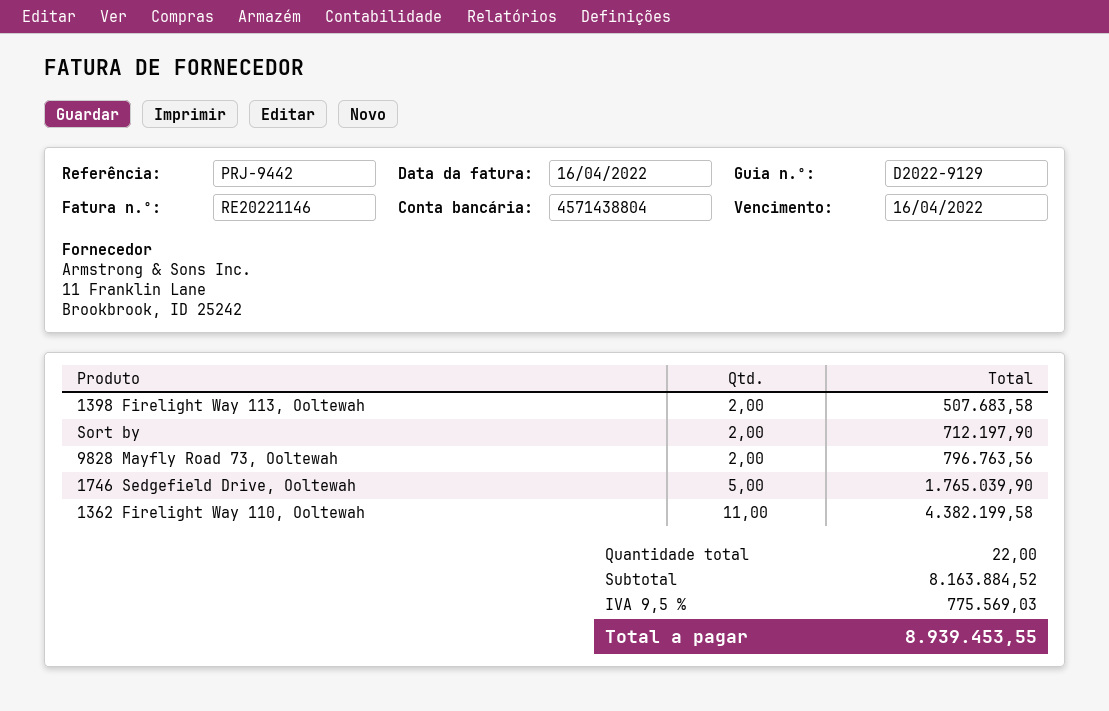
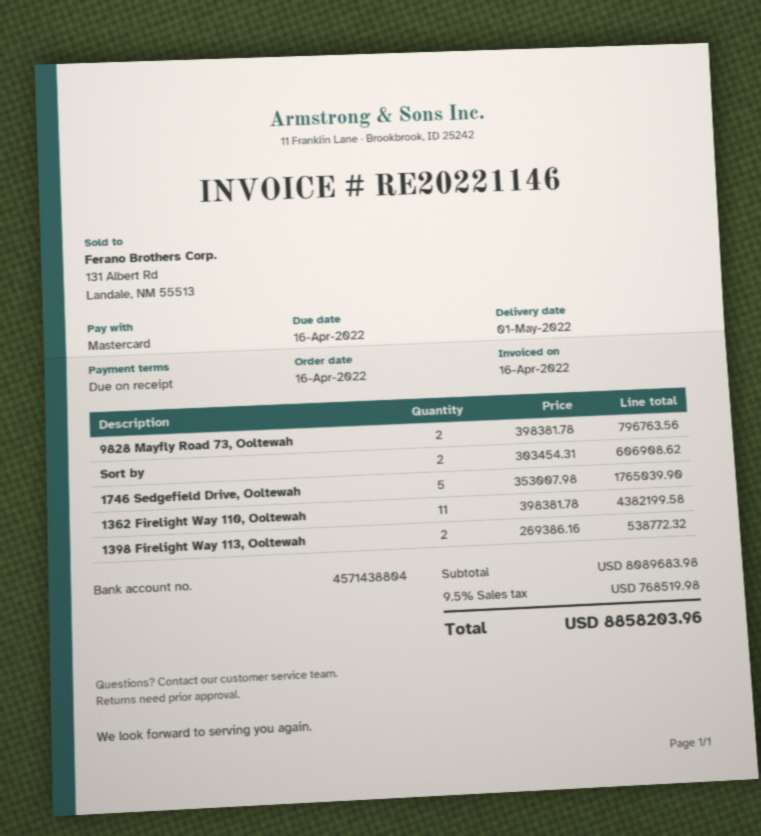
1398 Firelight Way 113, Ooltewah: 2 for 507683.58 -> 2 for 538772.32
Sort by: 2 for 712197.90 -> 2 for 606908.62
subtotal: 8163884.52 -> 8089683.98
tax: 9.5% = 775569.03 -> 9.5% = 768519.98
total: 8939453.55 -> 8858203.96

